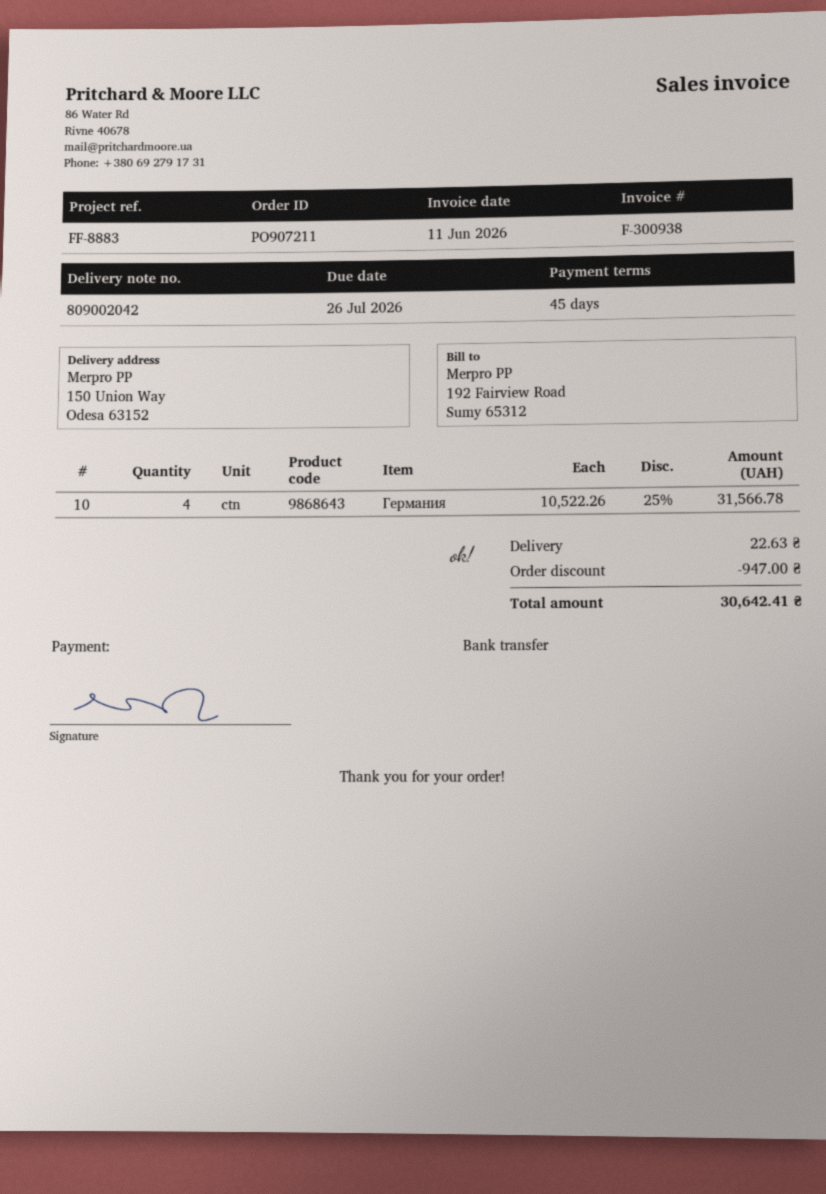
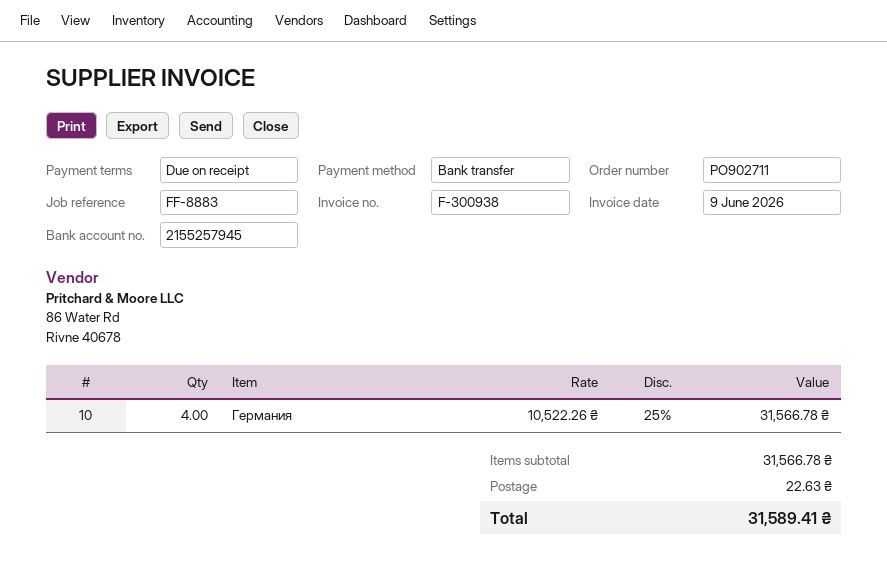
order number: PO907211 -> PO902711
invoice date: 2026-06-11 -> 2026-06-09
payment terms: 45 days -> on receipt
discount: 947.00 -> none
total: 30642.41 -> 31589.41

